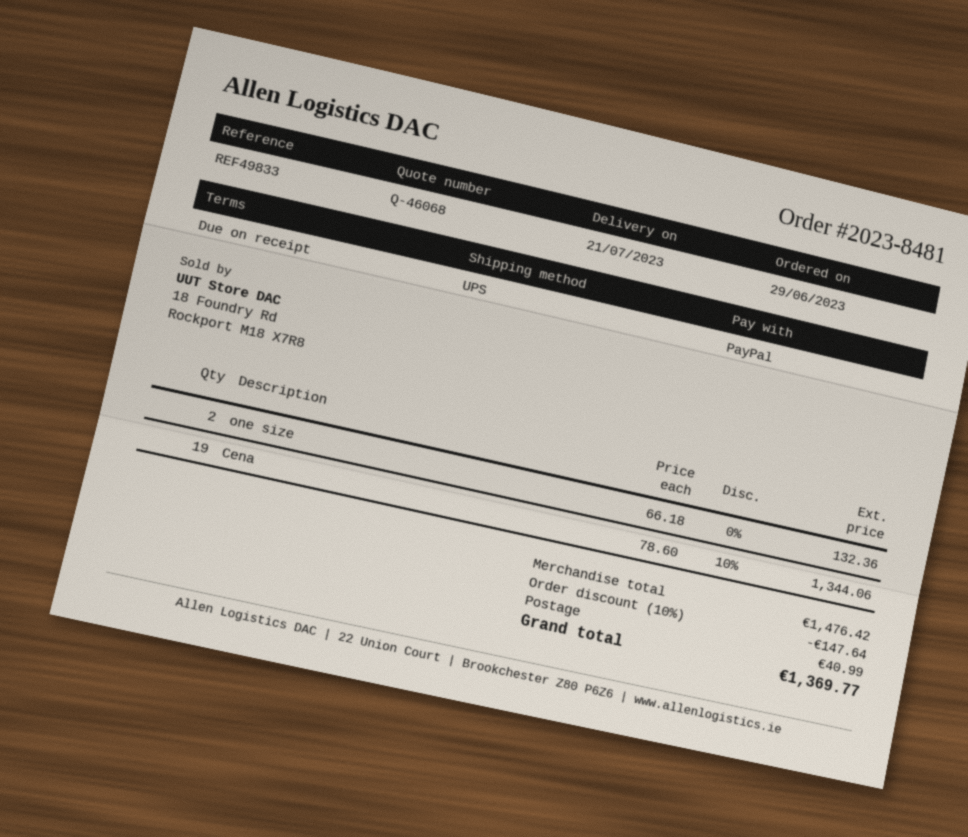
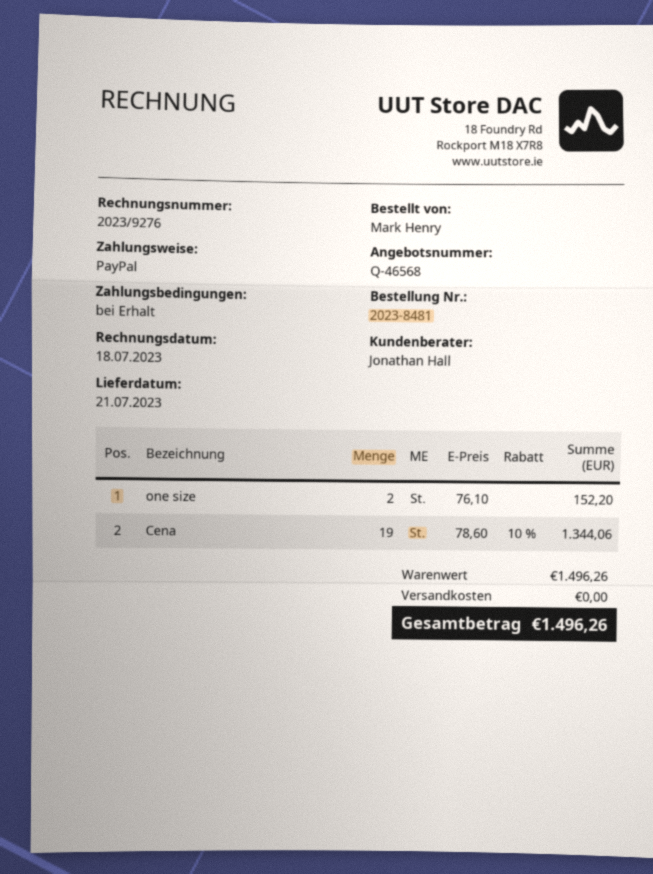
quote number: Q-46068 -> Q-46568
one size: 2 x 66.18 = 132.36 -> 2 x 76.10 = 152.20
subtotal: 1476.42 -> 1496.26
discount: 10% = 147.64 -> none
shipping: 40.99 -> 0.00
total: 1369.77 -> 1496.26

